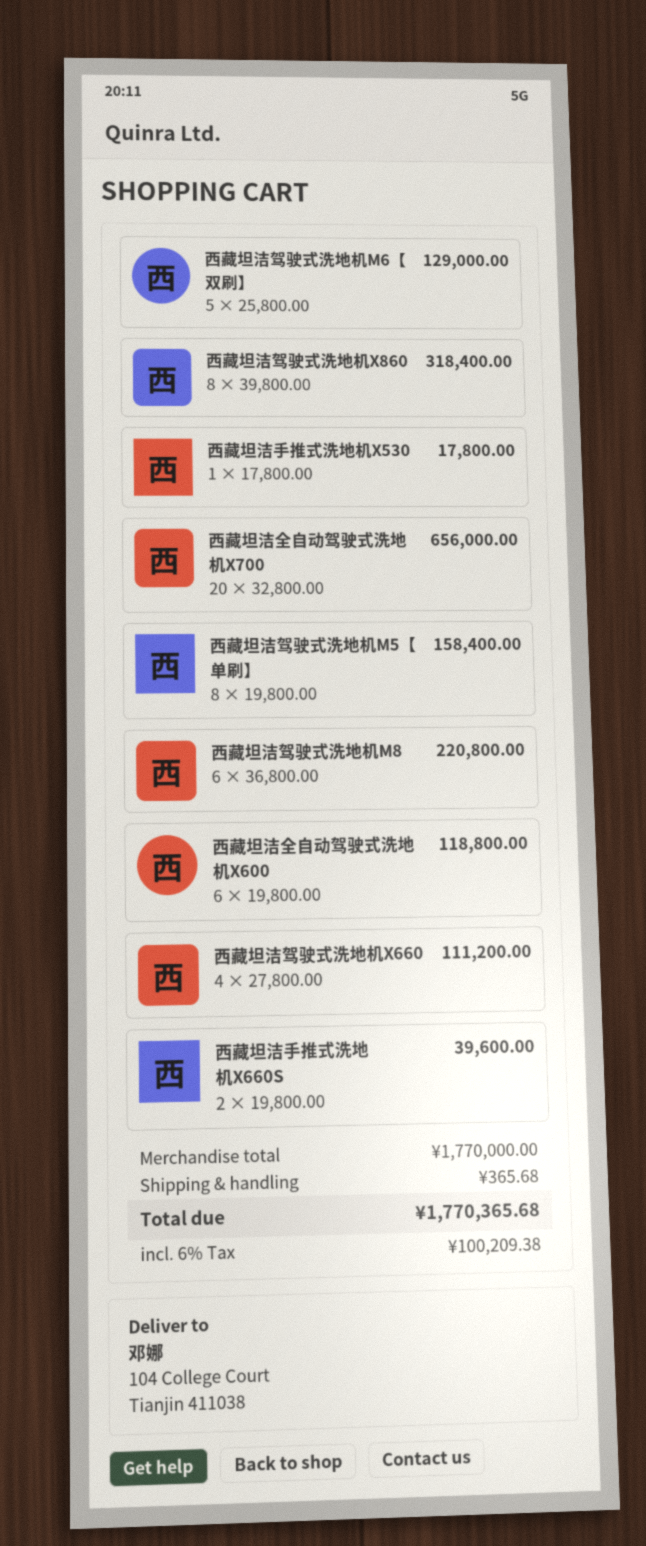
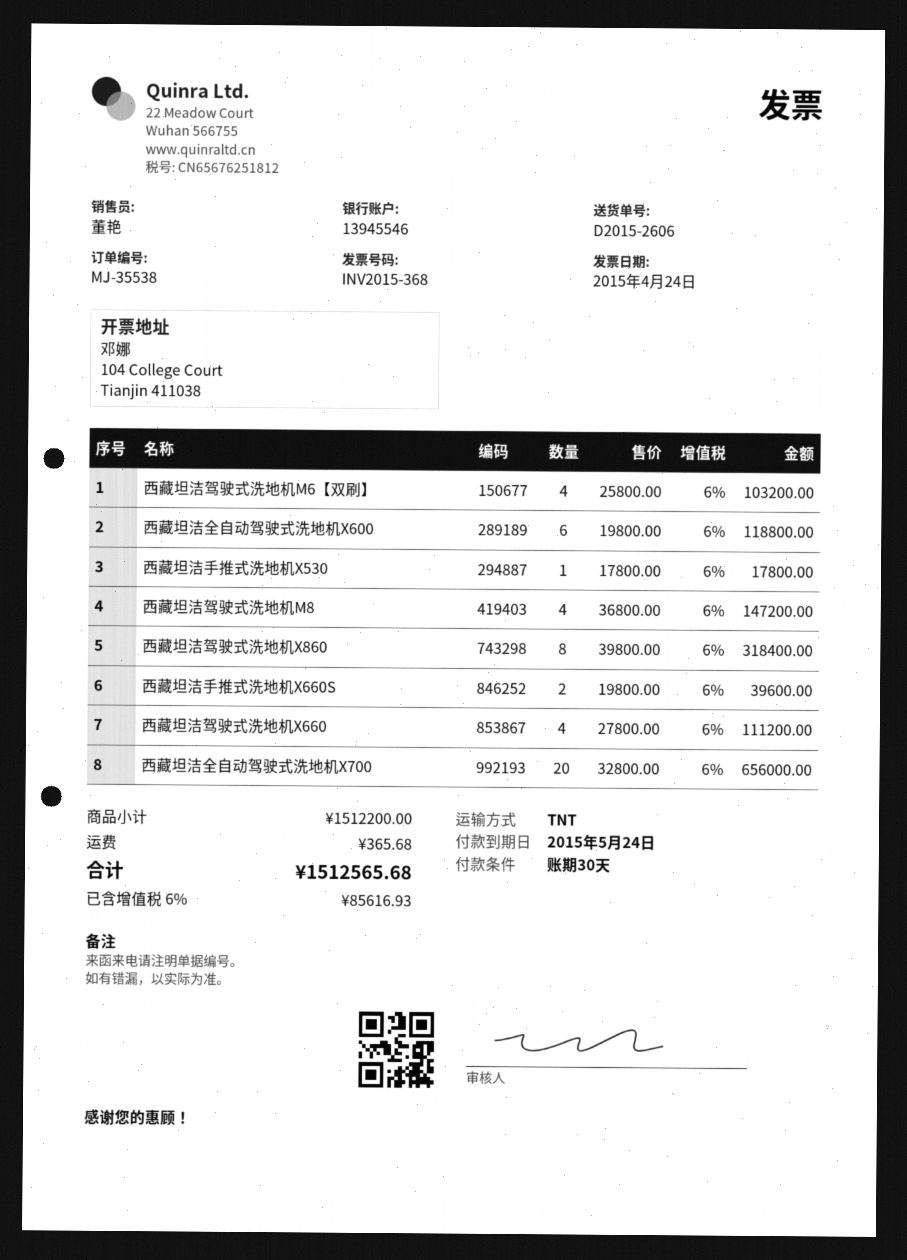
西藏坦洁驾驶式洗地机M6【双刷】: 5 x 25800.00 = 129000.00 -> 4 x 25800.00 = 103200.00
西藏坦洁驾驶式洗地机M5【单刷】: 8 x 19800.00 = 158400.00 -> none
西藏坦洁驾驶式洗地机M8: 6 x 36800.00 = 220800.00 -> 4 x 36800.00 = 147200.00
subtotal: 1770000.00 -> 1512200.00
tax: 6% = 100209.38 -> 6% = 85616.93
total: 1770365.68 -> 1512565.68

